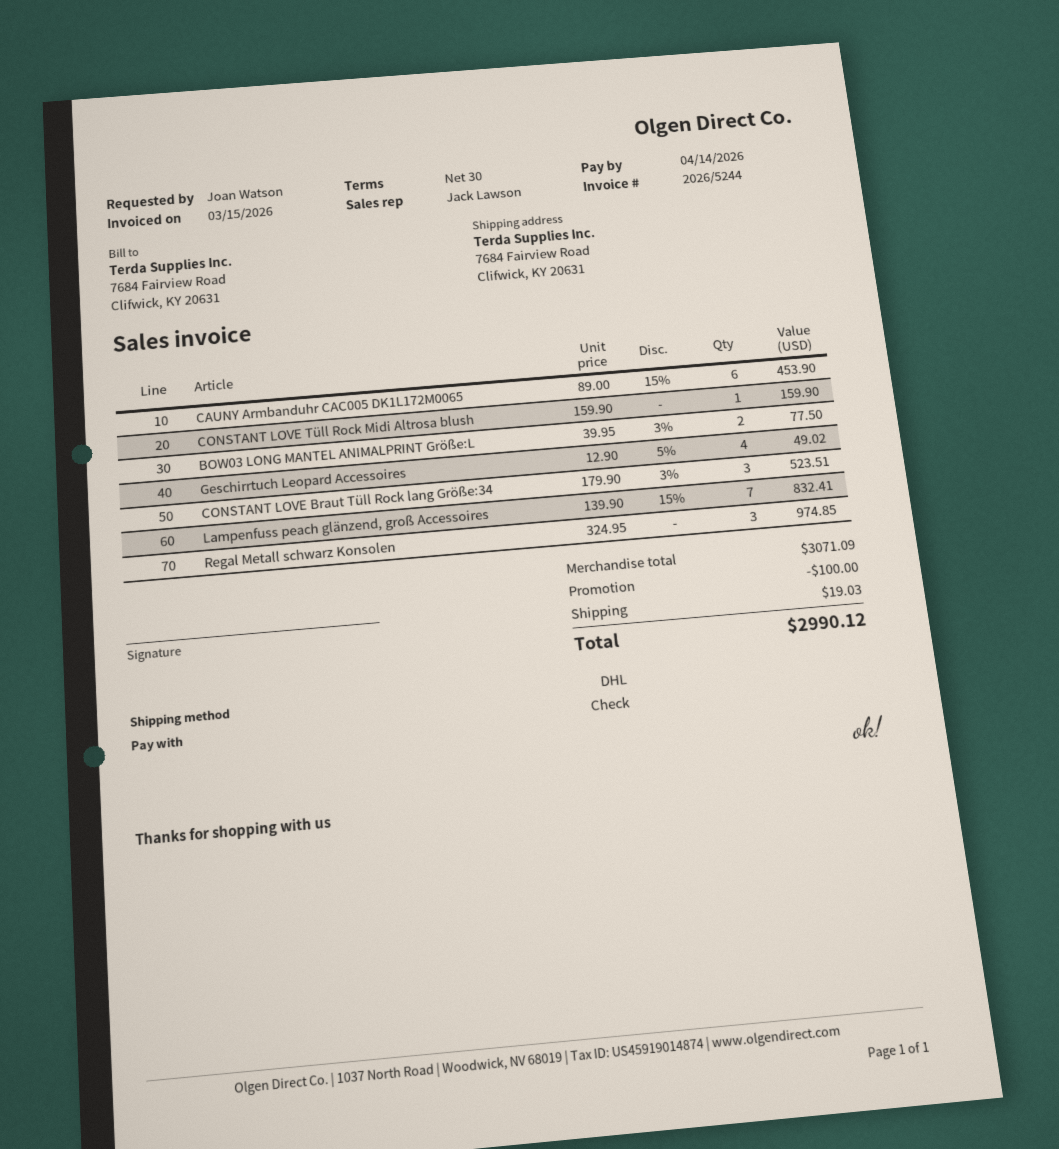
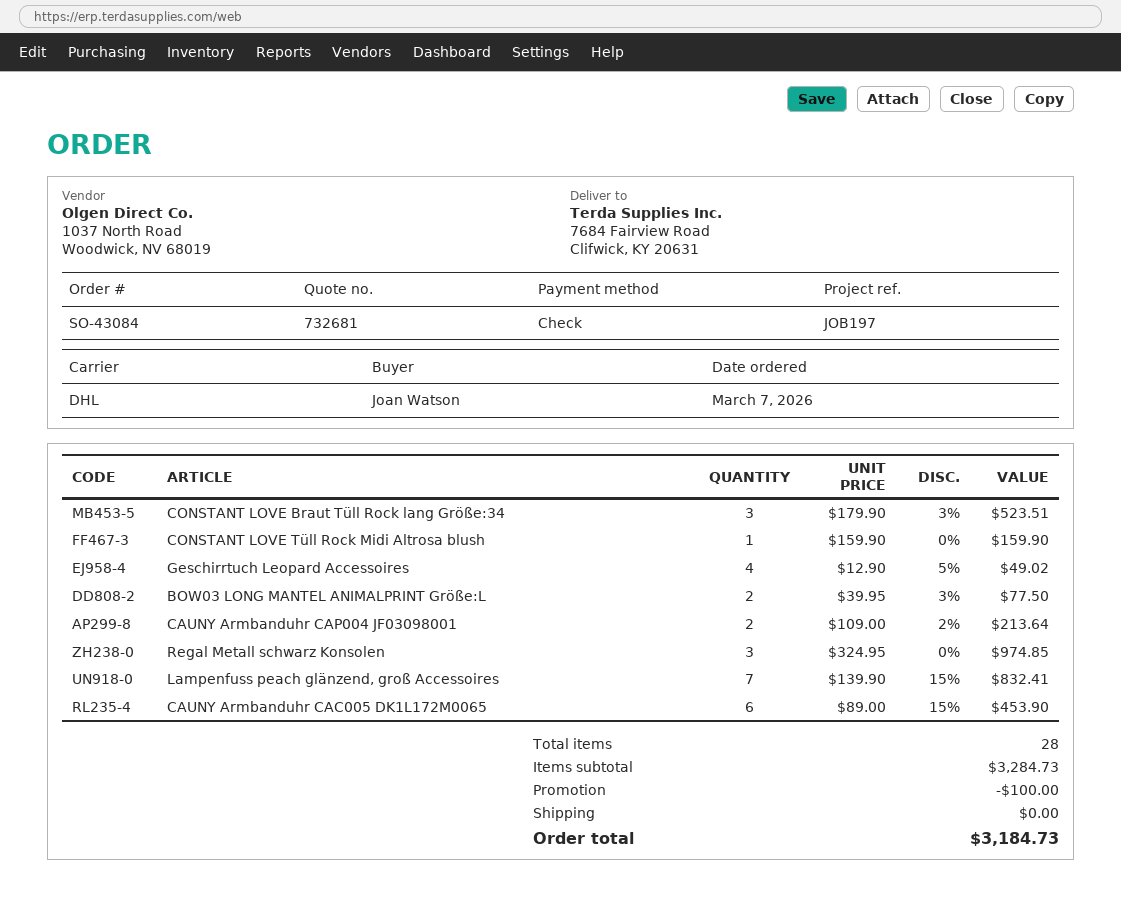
CAUNY Armbanduhr CAP004 JF03098001: none -> 2 x 109.00 - 2% = 213.64
subtotal: 3071.09 -> 3284.73
shipping: 19.03 -> 0.00
total: 2990.12 -> 3184.73

